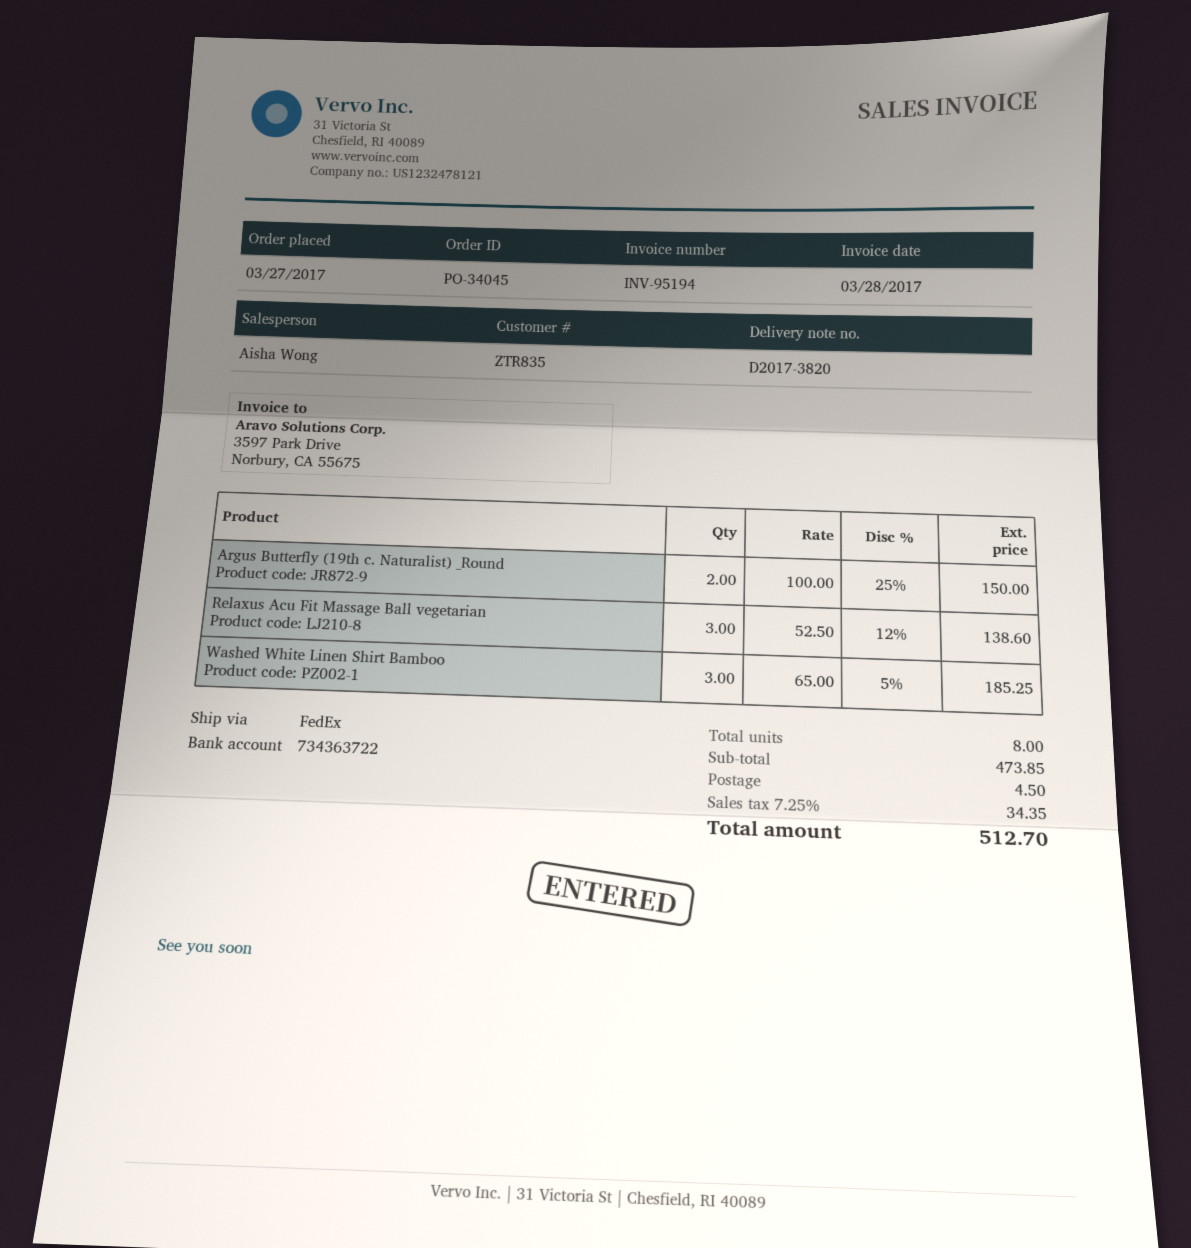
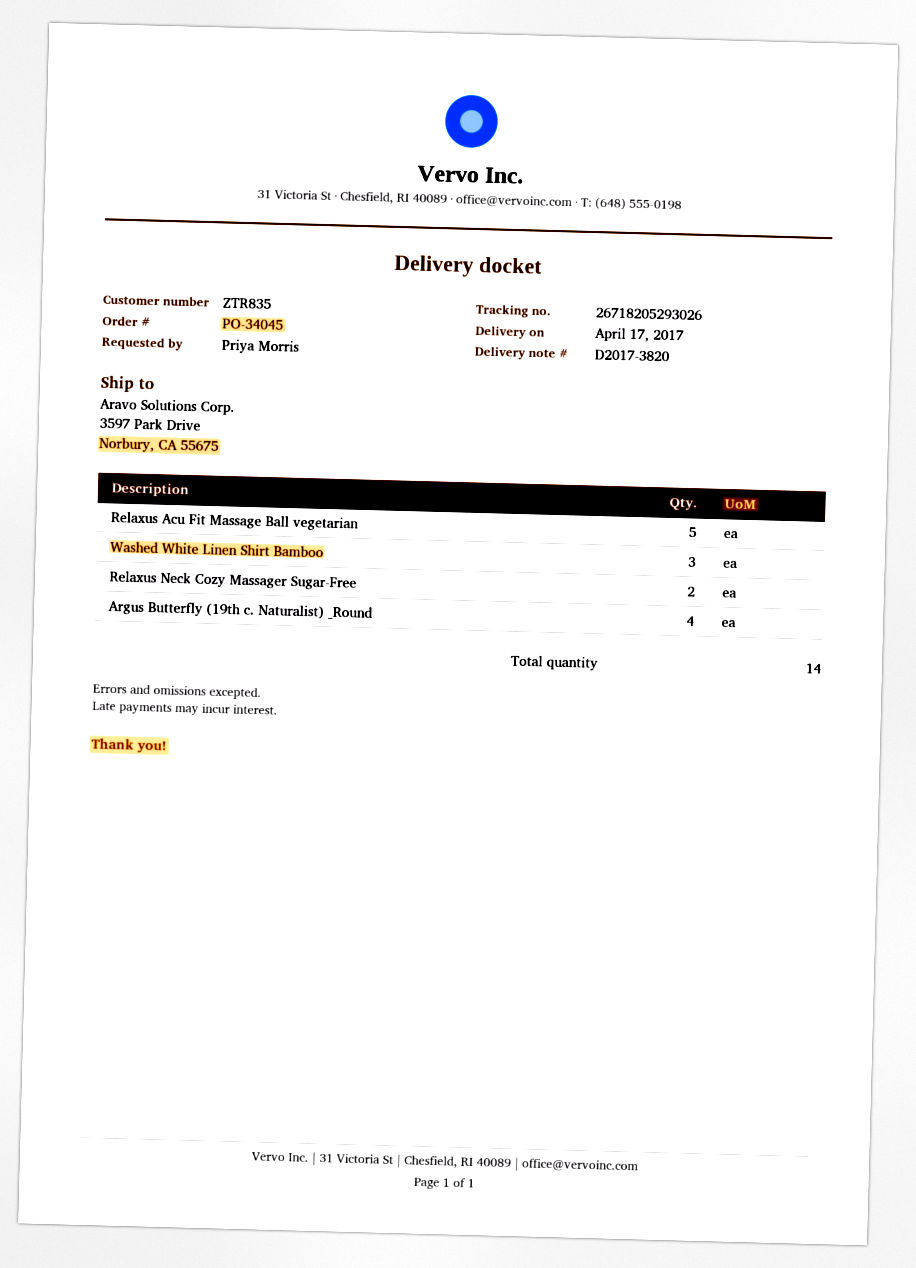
Argus Butterfly (19th c. Naturalist) _Round: 2 -> 4
Relaxus Acu Fit Massage Ball vegetarian: 3 -> 5
Relaxus Neck Cozy Massager Sugar-Free: none -> 2
total quantity: 8 -> 14

